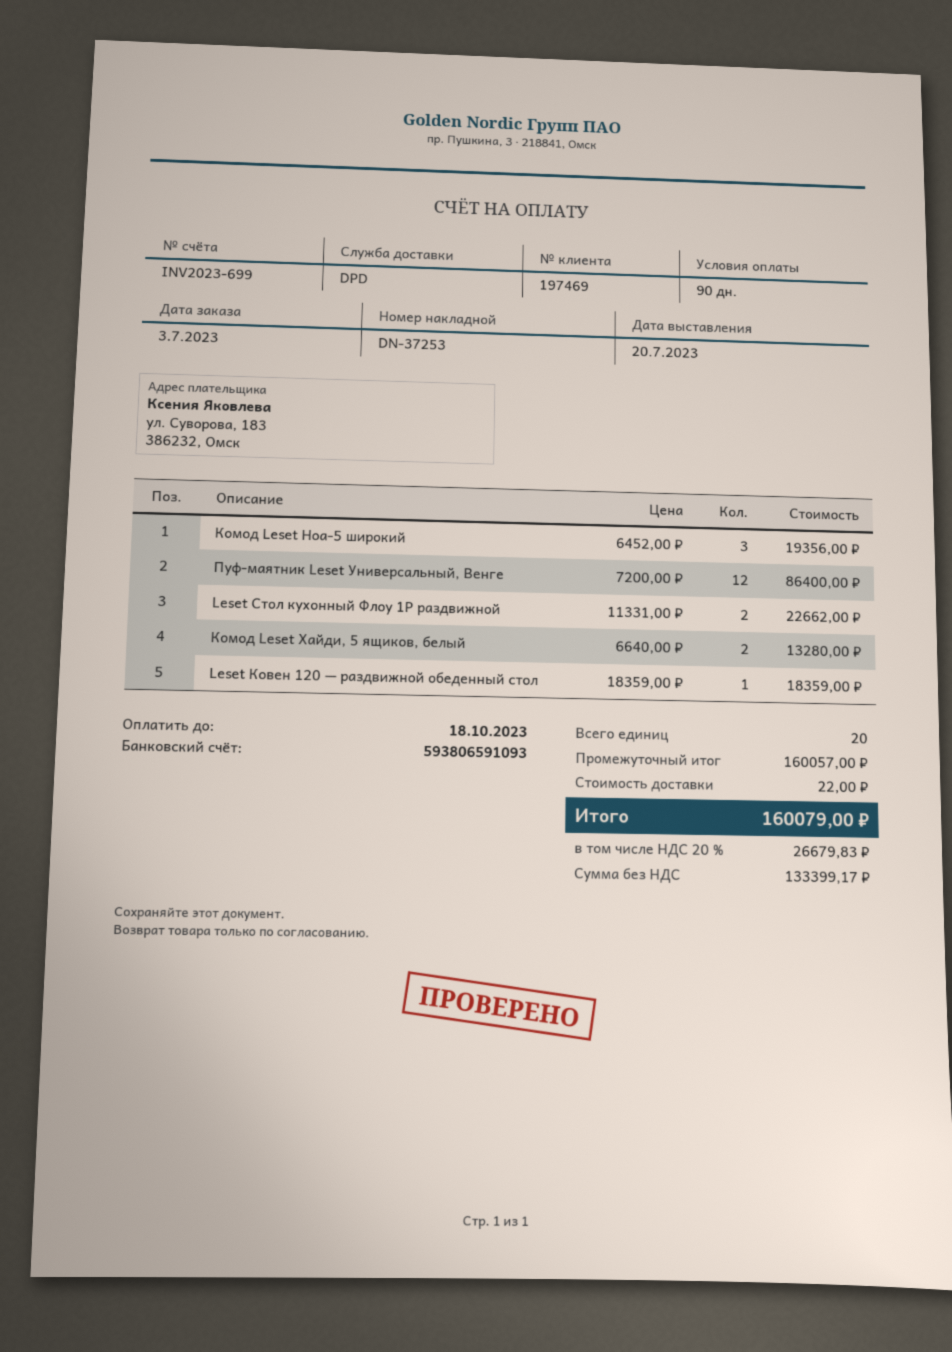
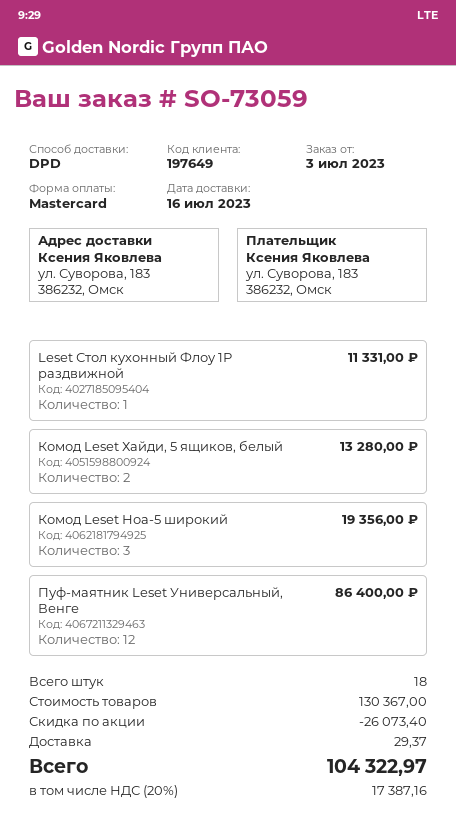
customer number: 197469 -> 197649
Leset Стол кухонный Флоу 1Р раздвижной: 2 for 22662.00 -> 1 for 11331.00
Leset Ковен 120 — раздвижной обеденный стол: 1 for 18359.00 -> none
total quantity: 20 -> 18
subtotal: 160057.00 -> 130367.00
discount: none -> 26073.40
shipping: 22.00 -> 29.37
tax: 20% = 26679.83 -> 20% = 17387.16
total: 160079.00 -> 104322.97

